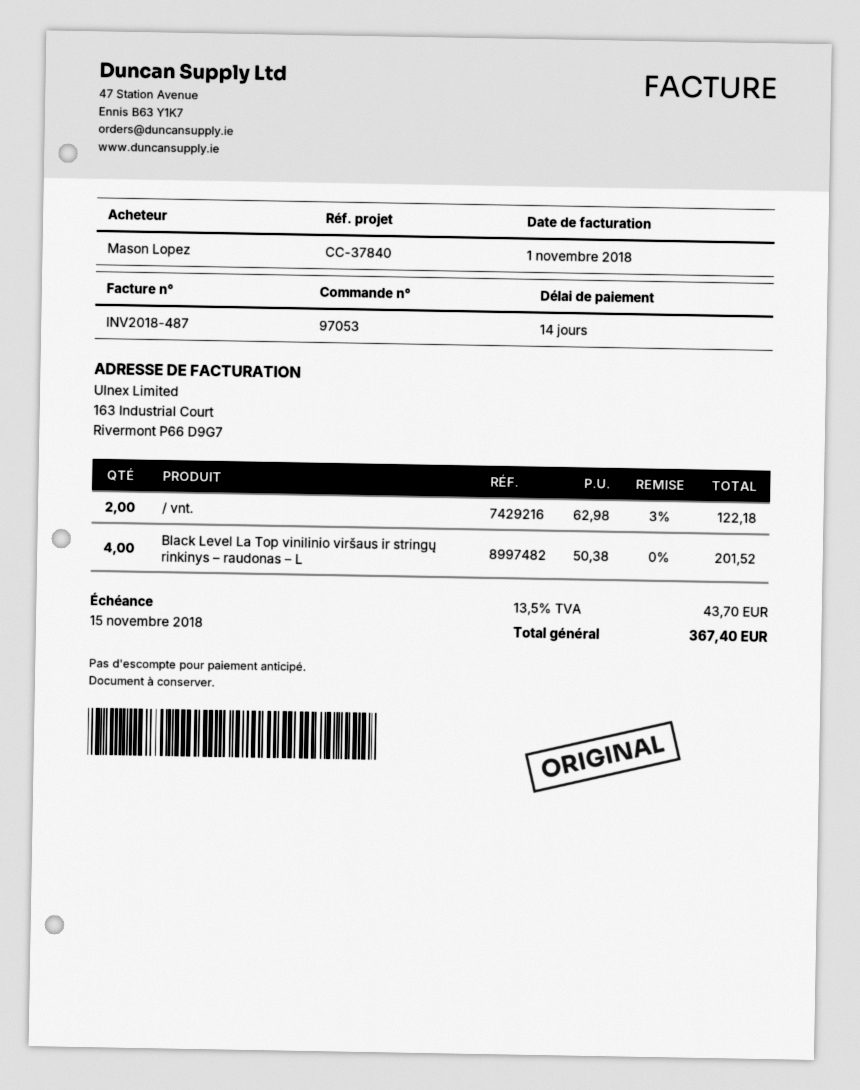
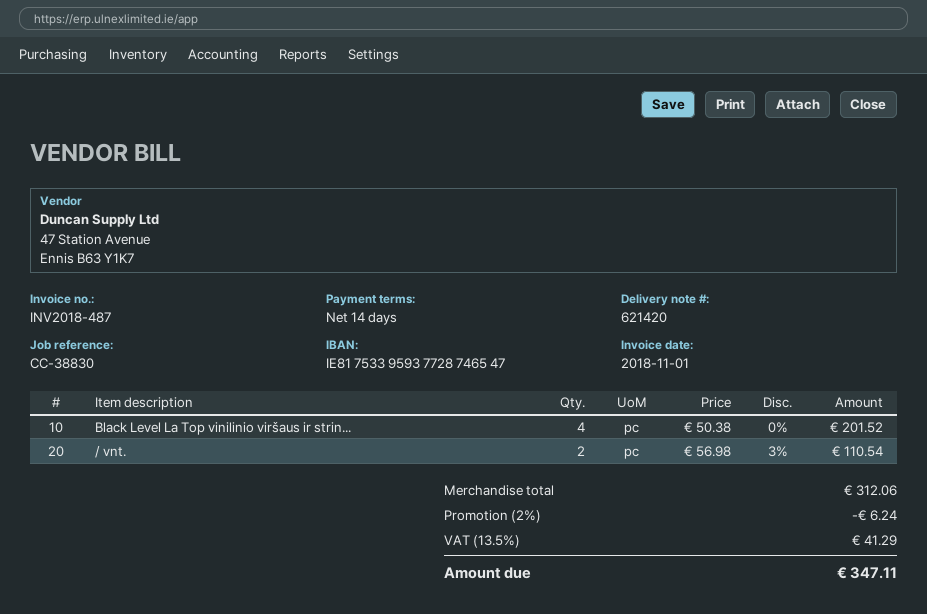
reference: CC-37840 -> CC-38830
/ vnt.: 2 x 62.98 - 3% = 122.18 -> 2 x 56.98 - 3% = 110.54
discount: none -> 2% = 6.24
tax: 13.5% = 43.70 -> 13.5% = 41.29
total: 367.40 -> 347.11

